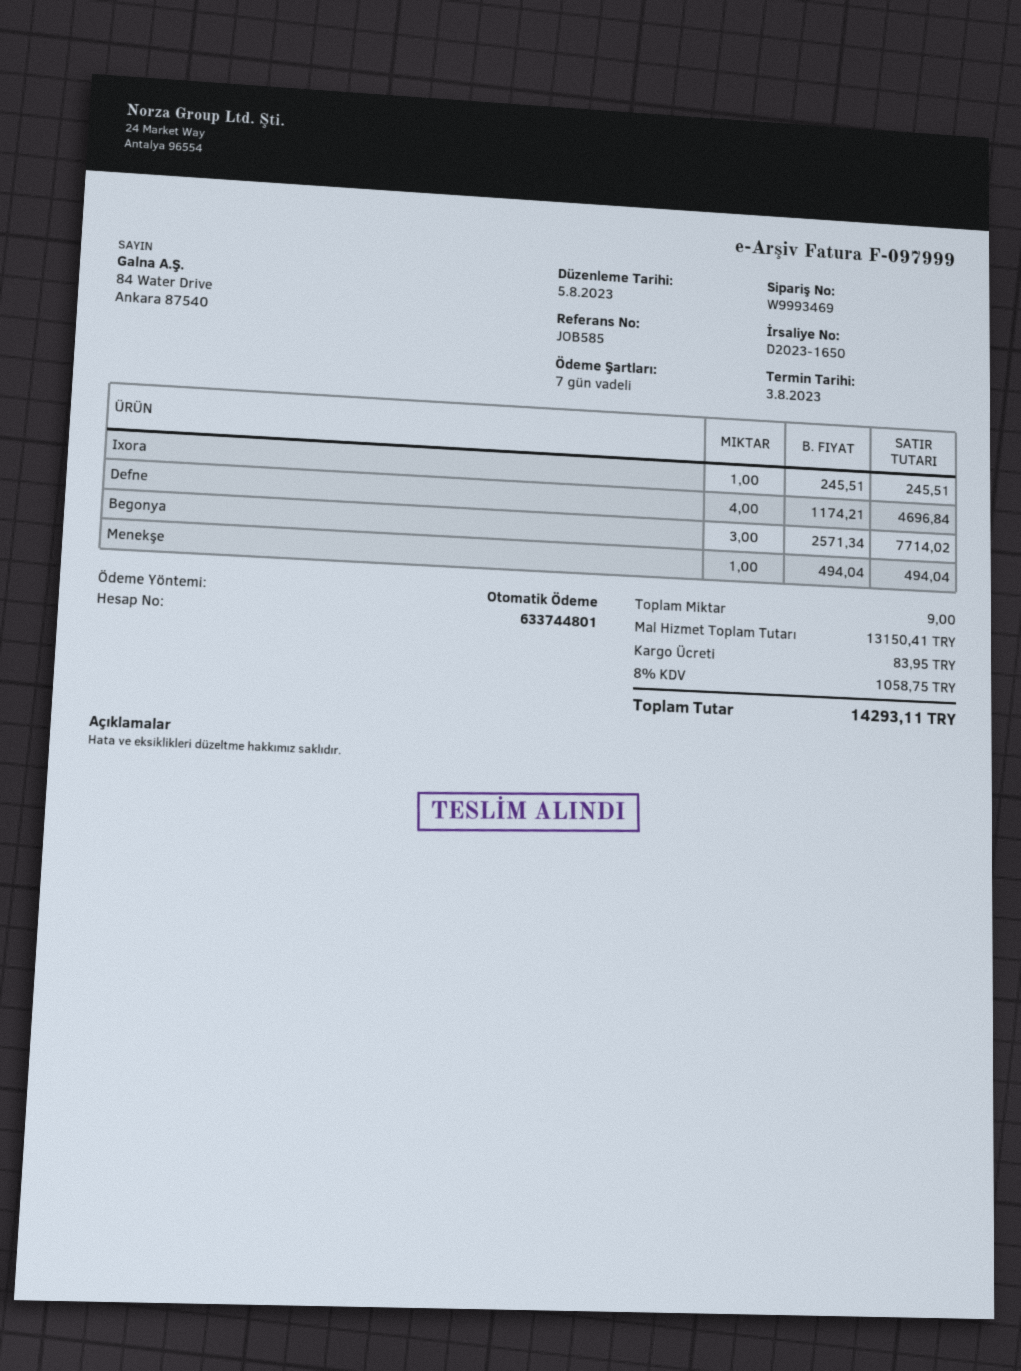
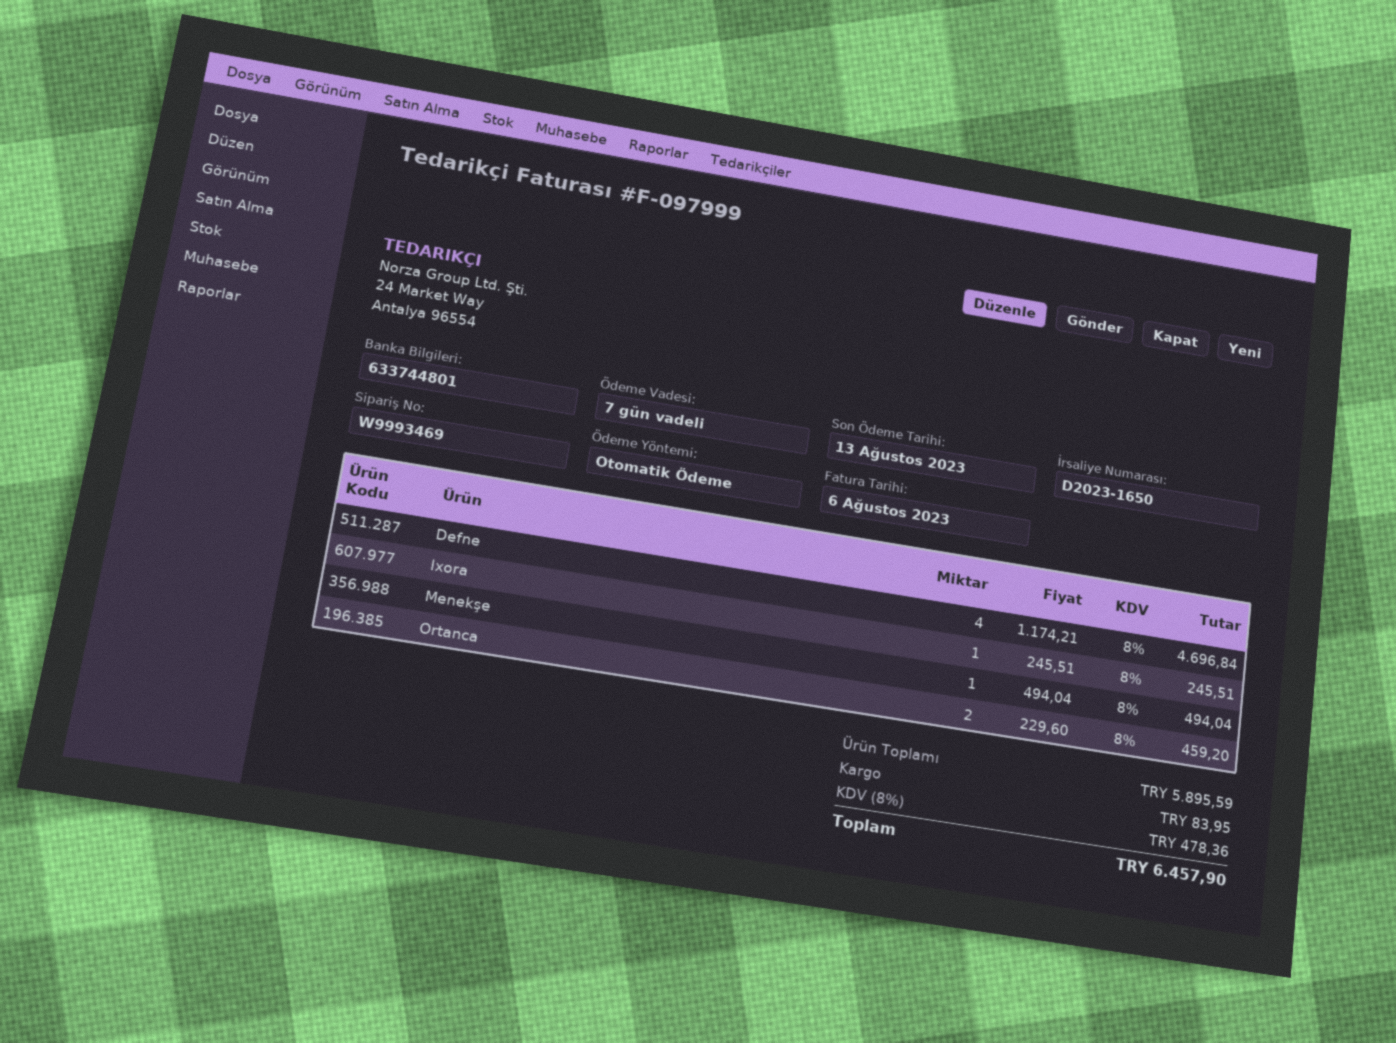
invoice date: 2023-08-05 -> 2023-08-06
Begonya: 3 x 2571.34 = 7714.02 -> none
Ortanca: none -> 2 x 229.60 = 459.20
subtotal: 13150.41 -> 5895.59
tax: 8% = 1058.75 -> 8% = 478.36
total: 14293.11 -> 6457.90

